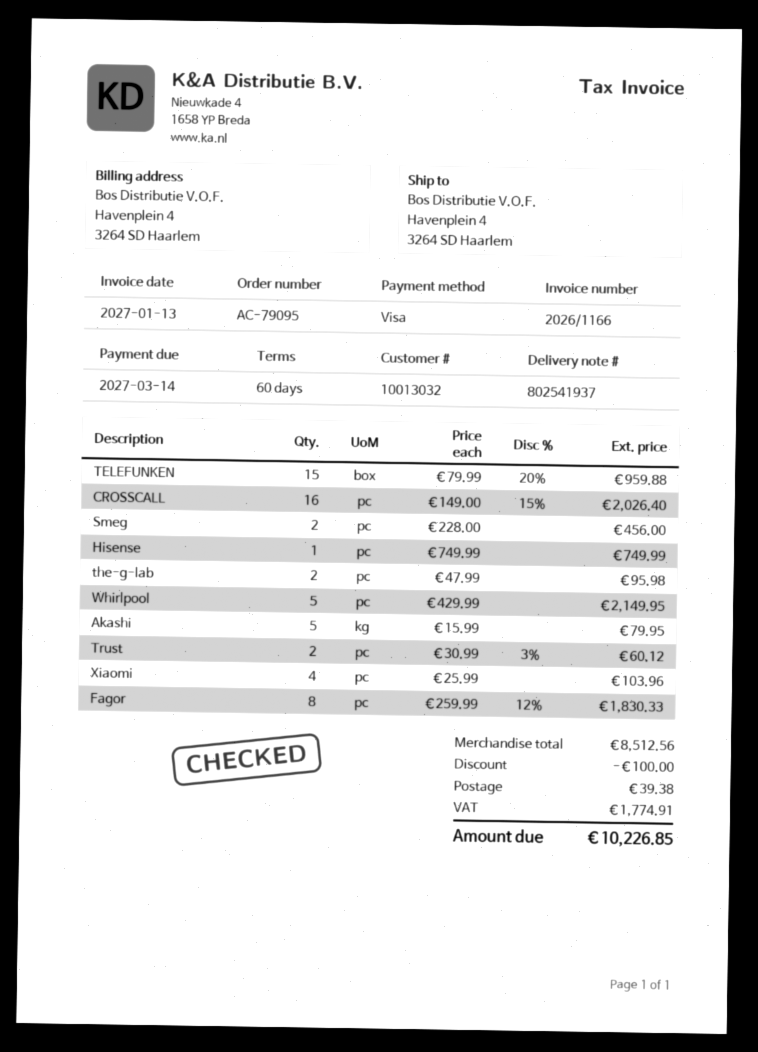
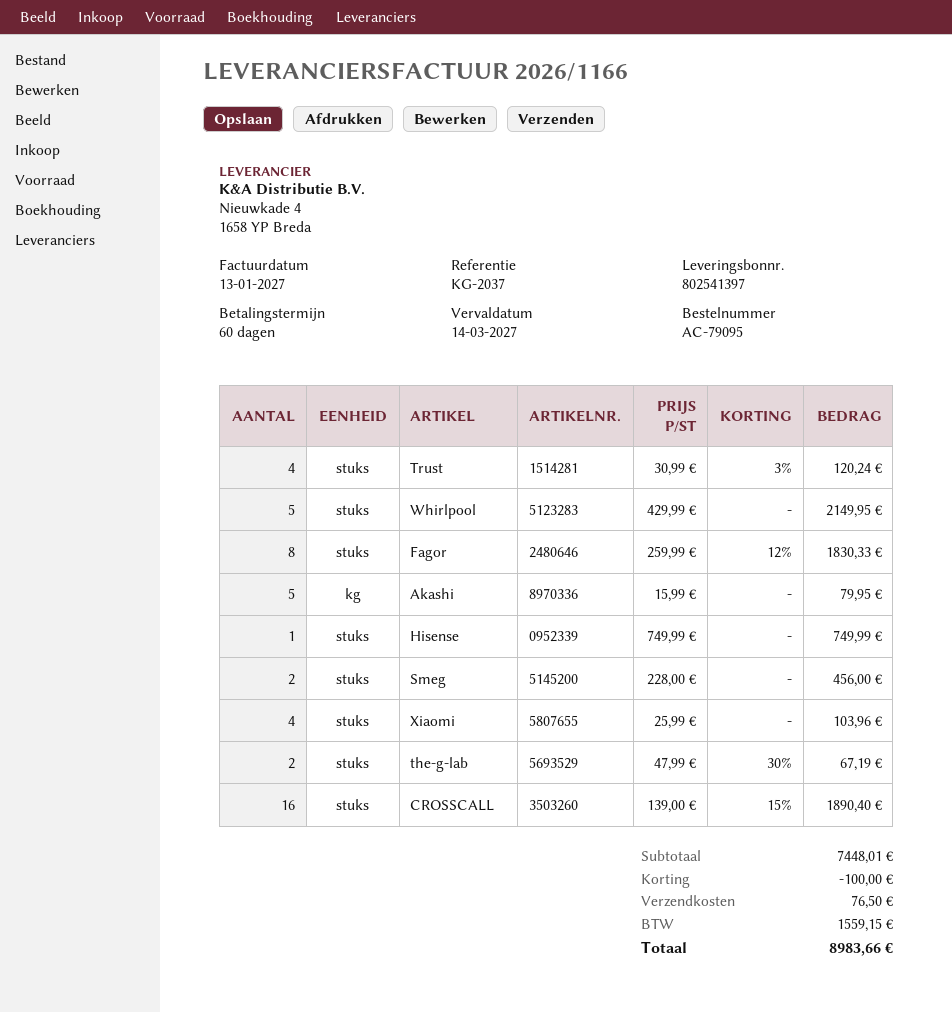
delivery note number: 802541937 -> 802541397
TELEFUNKEN: 15 x 79.99 - 20% = 959.88 -> none
CROSSCALL: 16 x 149.00 - 15% = 2026.40 -> 16 x 139.00 - 15% = 1890.40
the-g-lab: 2 x 47.99 = 95.98 -> 2 x 47.99 - 30% = 67.19
Trust: 2 x 30.99 - 3% = 60.12 -> 4 x 30.99 - 3% = 120.24
subtotal: 8512.56 -> 7448.01
shipping: 39.38 -> 76.50
tax: 1774.91 -> 1559.15
total: 10226.85 -> 8983.66

